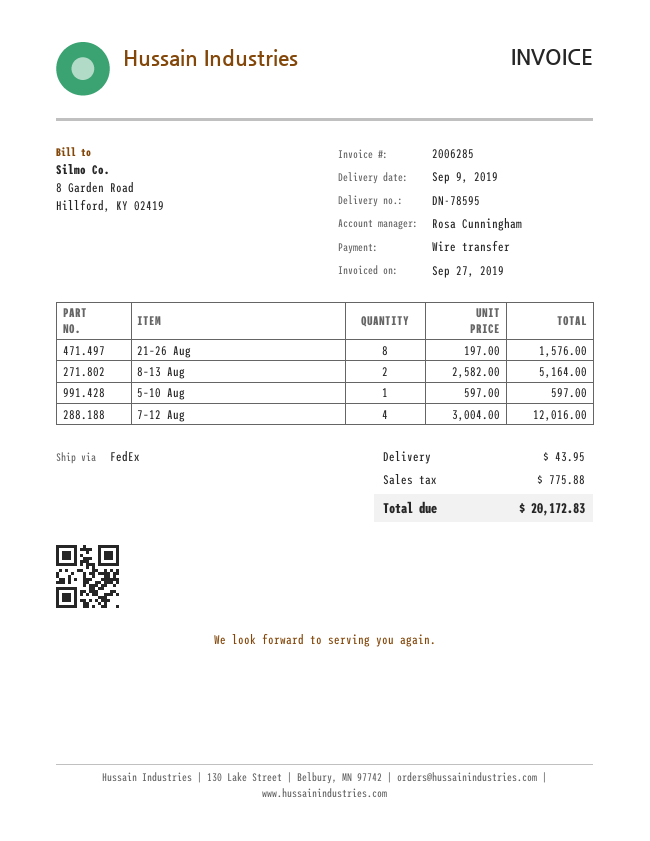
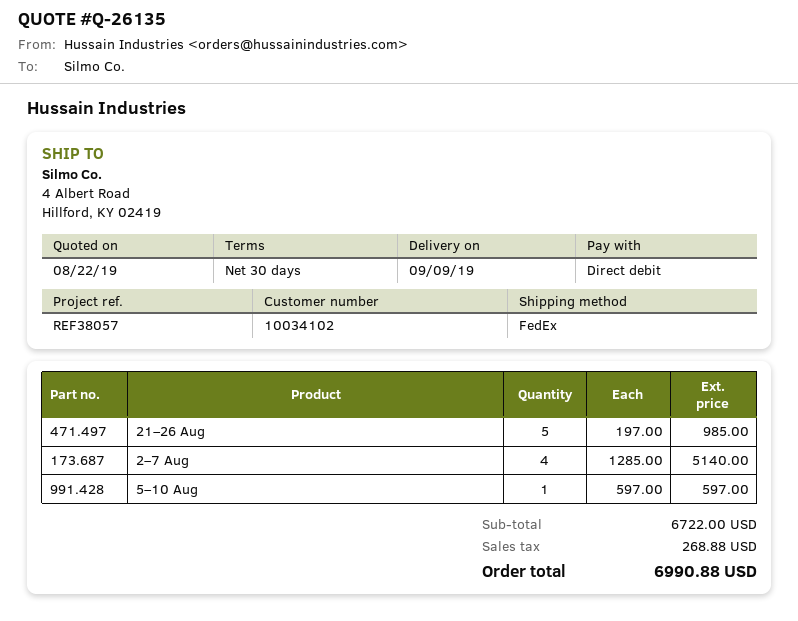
payment method: bank transfer -> direct debit
21–26 Aug: 8 x 197.00 = 1576.00 -> 5 x 197.00 = 985.00
8–13 Aug: 2 x 2582.00 = 5164.00 -> none
7–12 Aug: 4 x 3004.00 = 12016.00 -> none
2–7 Aug: none -> 4 x 1285.00 = 5140.00
shipping: 43.95 -> none
tax: 775.88 -> 268.88
total: 20172.83 -> 6990.88

